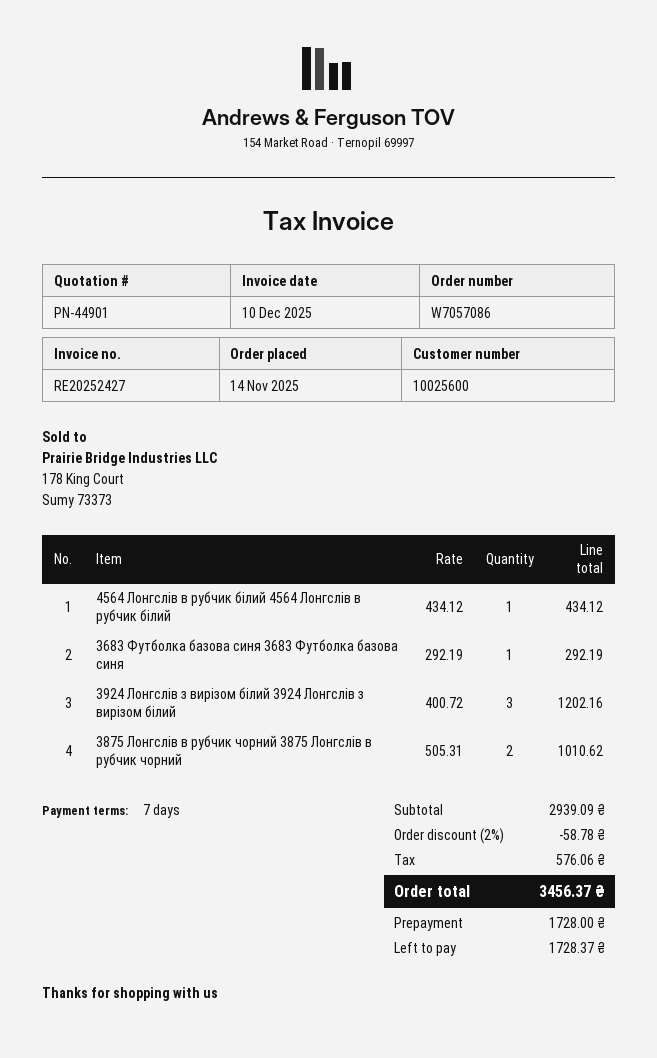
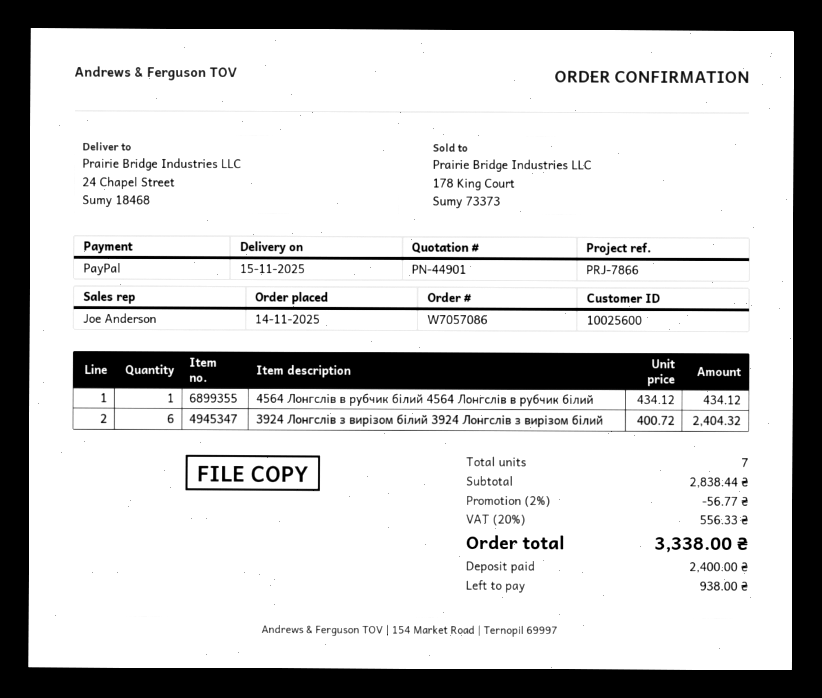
3683 Футболка базова синя 3683 Футболка базова синя: 1 x 292.19 = 292.19 -> none
3924 Лонгслів з вирізом білий 3924 Лонгслів з вирізом білий: 3 x 400.72 = 1202.16 -> 6 x 400.72 = 2404.32
3875 Лонгслів в рубчик чорний 3875 Лонгслів в рубчик чорний: 2 x 505.31 = 1010.62 -> none
subtotal: 2939.09 -> 2838.44
discount: 2% = 58.78 -> 2% = 56.77
tax: 576.06 -> 556.33
total: 3456.37 -> 3338.00
deposit: 1728.00 -> 2400.00
balance: 1728.37 -> 938.00

